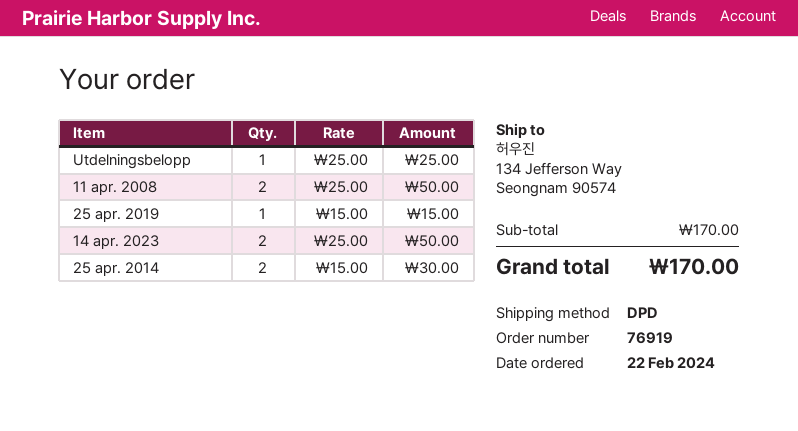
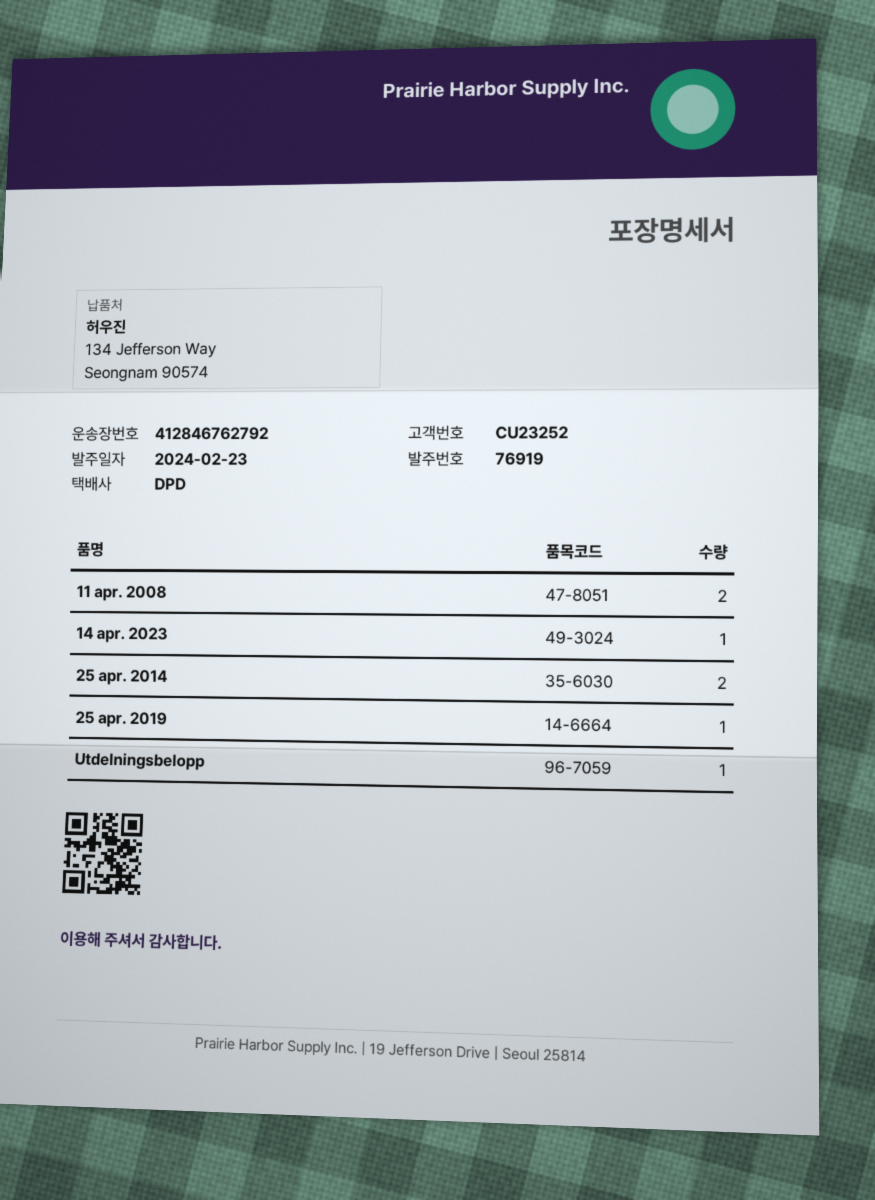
order date: 2024-02-22 -> 2024-02-23
14 apr. 2023: 2 -> 1

